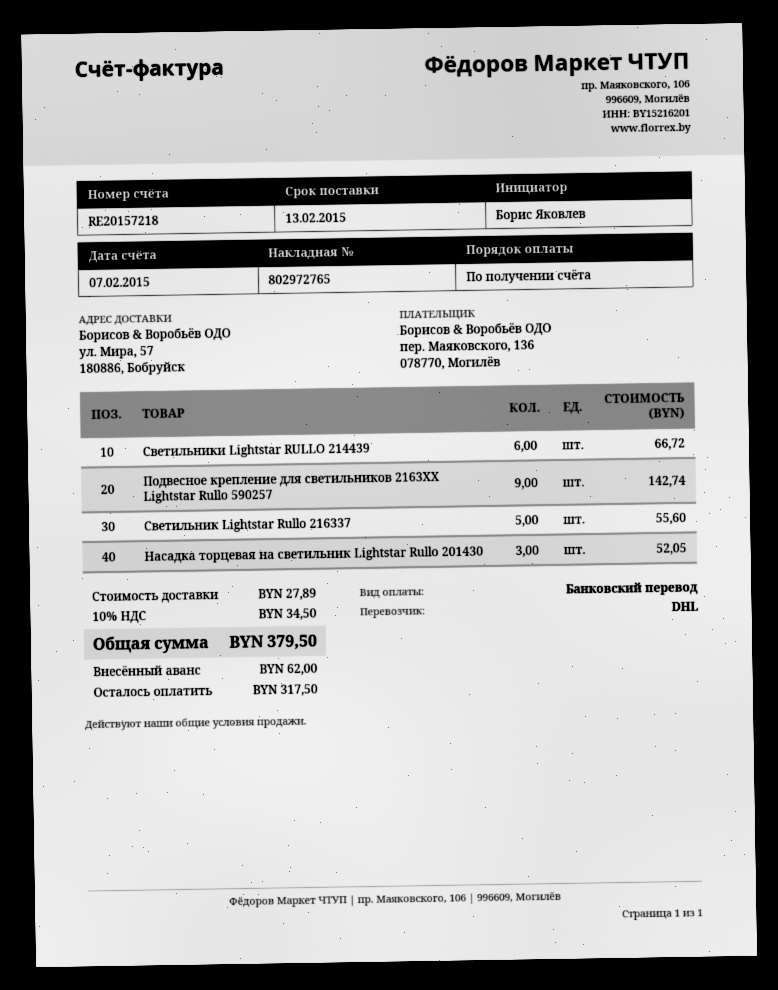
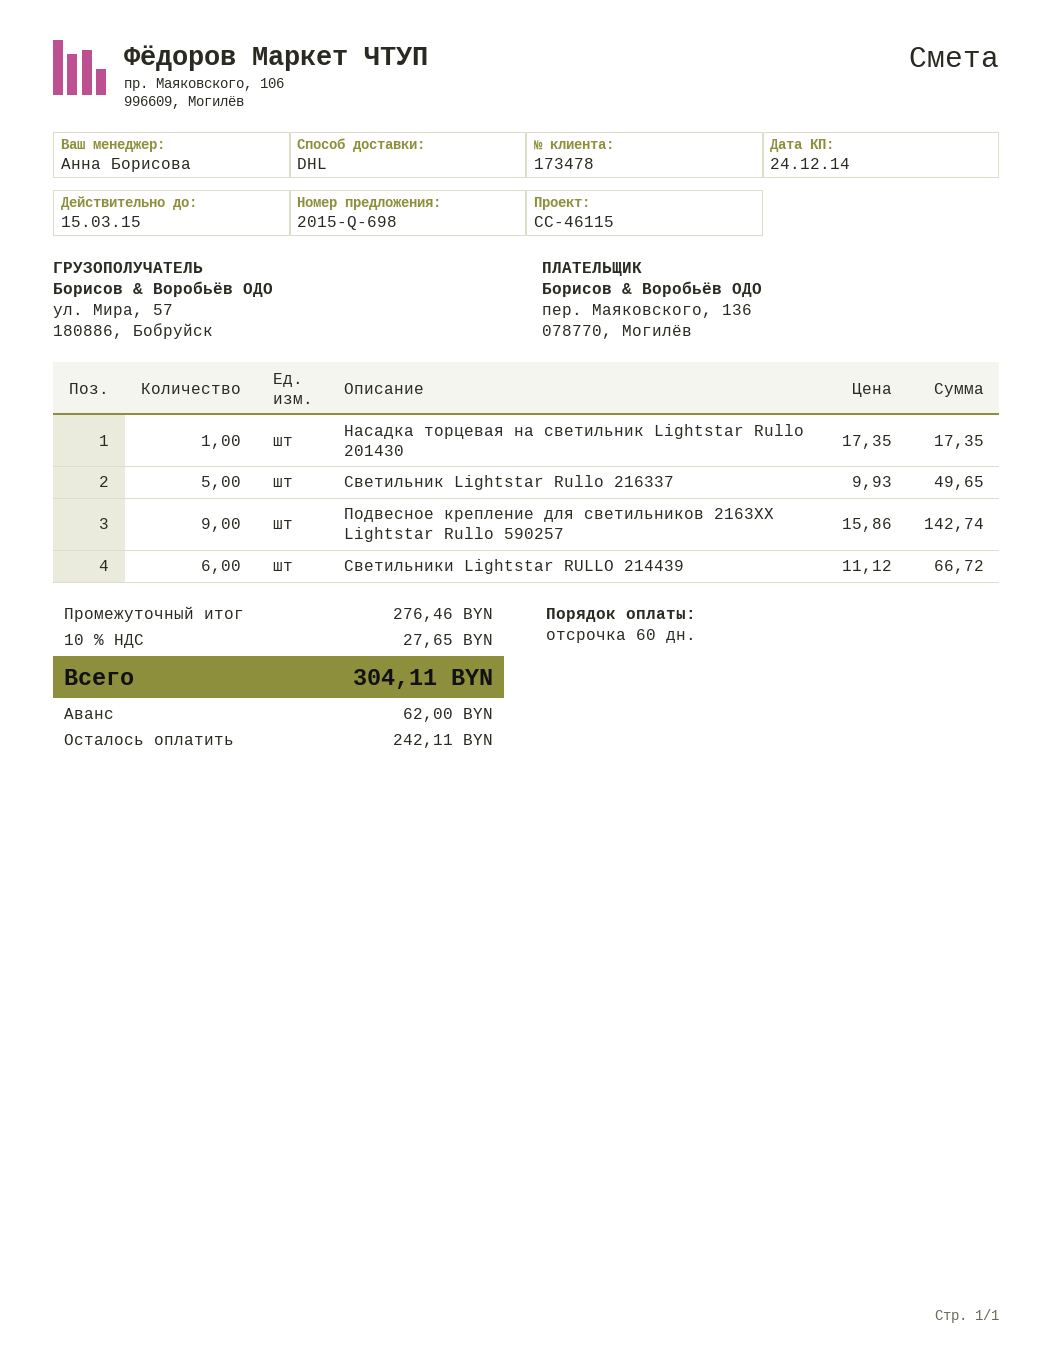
payment terms: on receipt -> 60 days
Светильник Lightstar Rullo 216337: 5 for 55.60 -> 5 for 49.65
Насадка торцевая на светильник Lightstar Rullo 201430: 3 for 52.05 -> 1 for 17.35
shipping: 27.89 -> none
tax: 10% = 34.50 -> 10% = 27.65
total: 379.50 -> 304.11
balance: 317.50 -> 242.11

